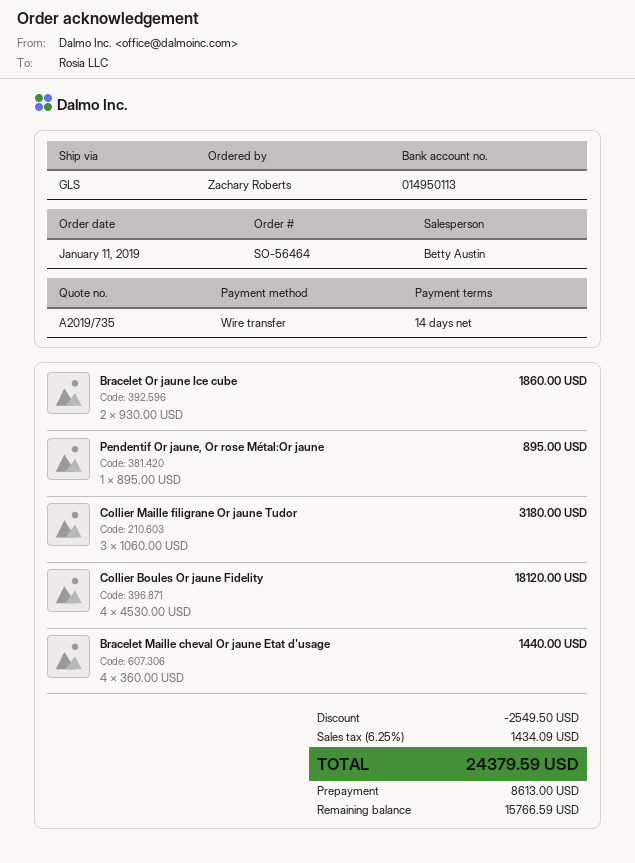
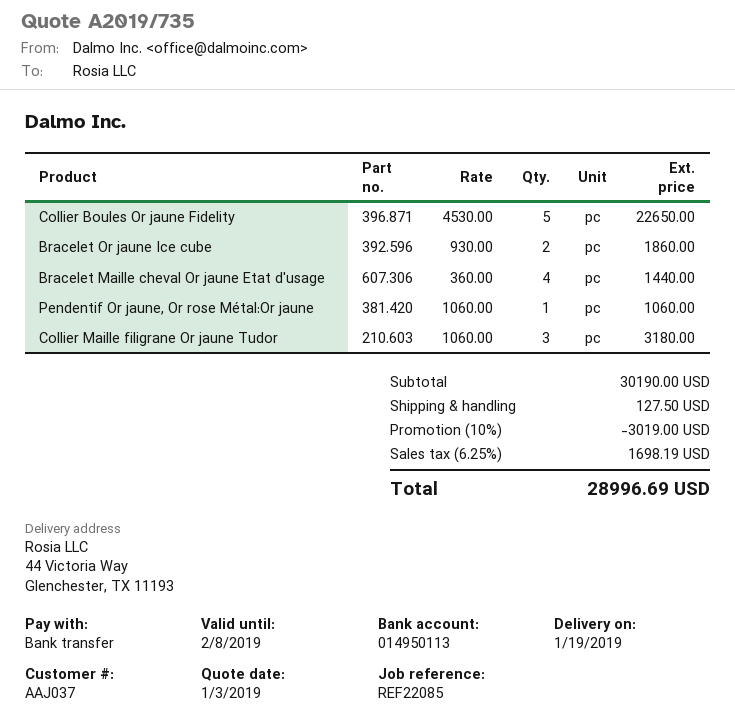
Pendentif Or jaune, Or rose Métal:Or jaune: 1 x 895.00 = 895.00 -> 1 x 1060.00 = 1060.00
Collier Boules Or jaune Fidelity: 4 x 4530.00 = 18120.00 -> 5 x 4530.00 = 22650.00
discount: 2549.50 -> 3019.00
shipping: none -> 127.50
tax: 6.25% = 1434.09 -> 6.25% = 1698.19
total: 24379.59 -> 28996.69

